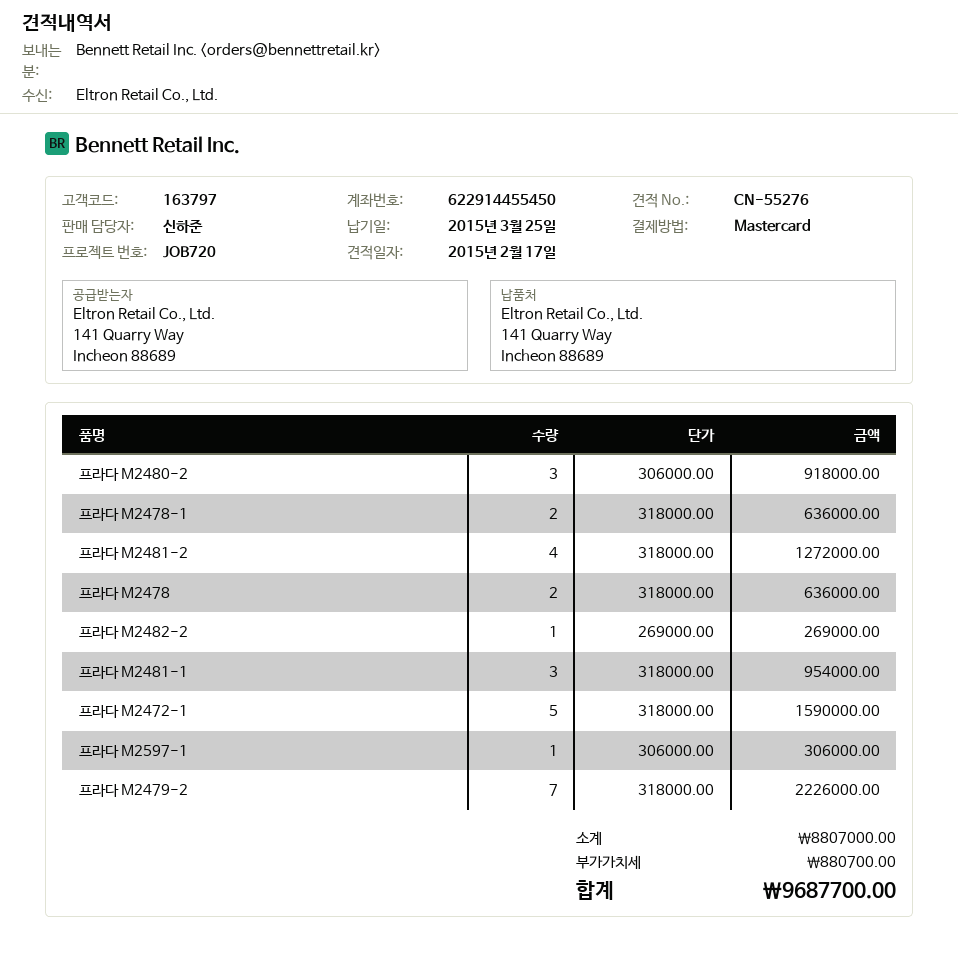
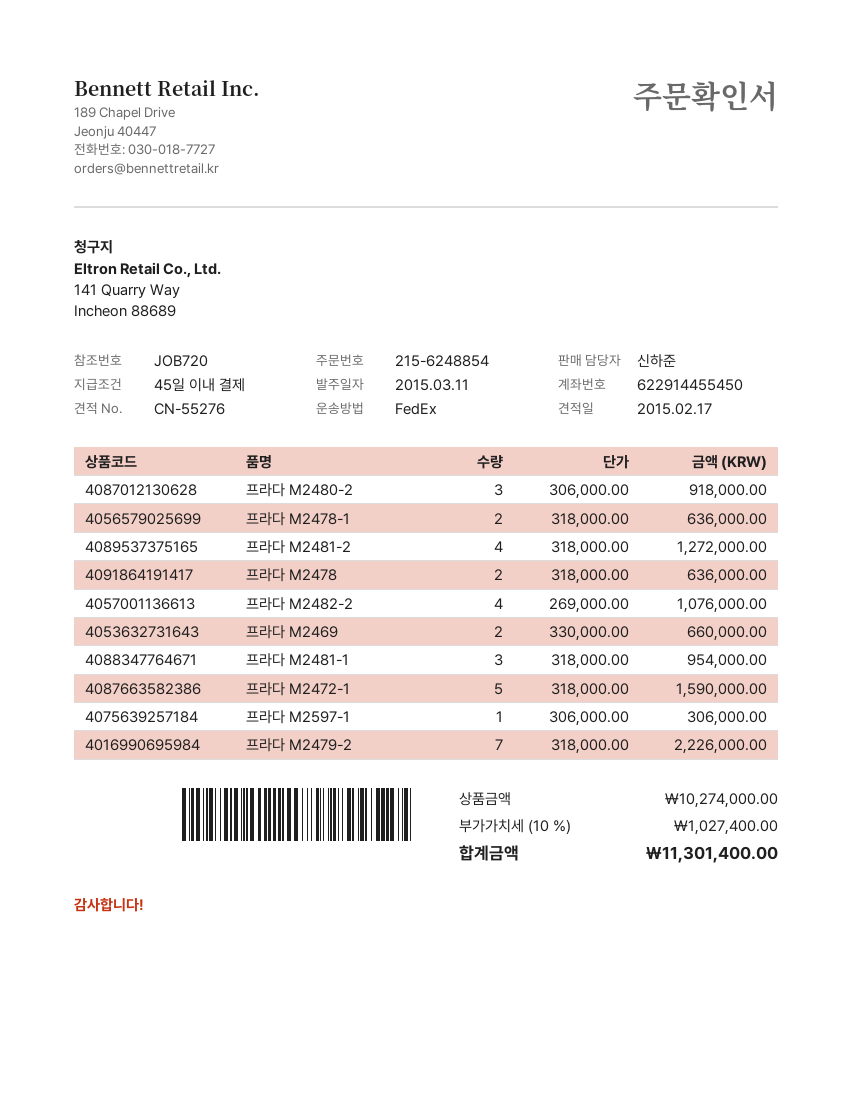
프라다 M2482-2: 1 x 269000.00 = 269000.00 -> 4 x 269000.00 = 1076000.00
프라다 M2469: none -> 2 x 330000.00 = 660000.00
subtotal: 8807000.00 -> 10274000.00
tax: 880700.00 -> 1027400.00
total: 9687700.00 -> 11301400.00

